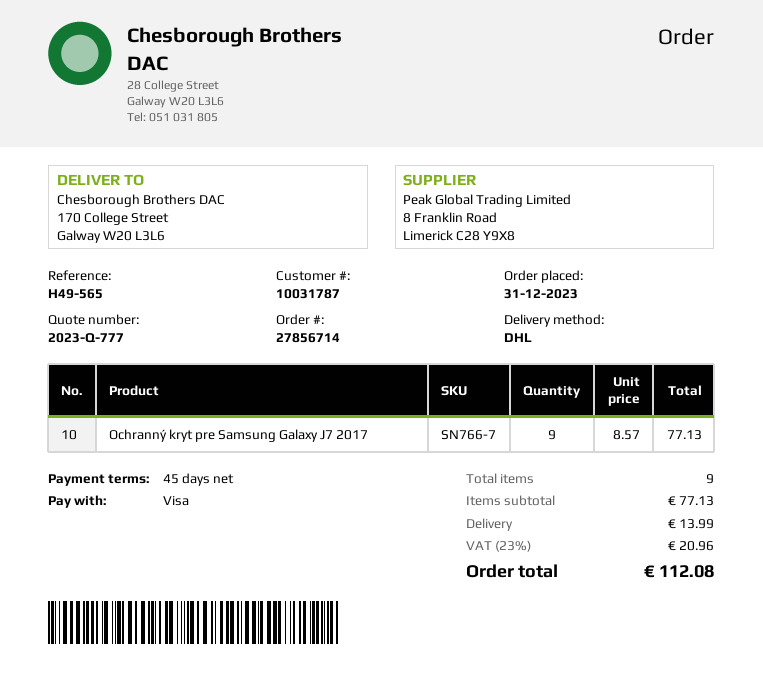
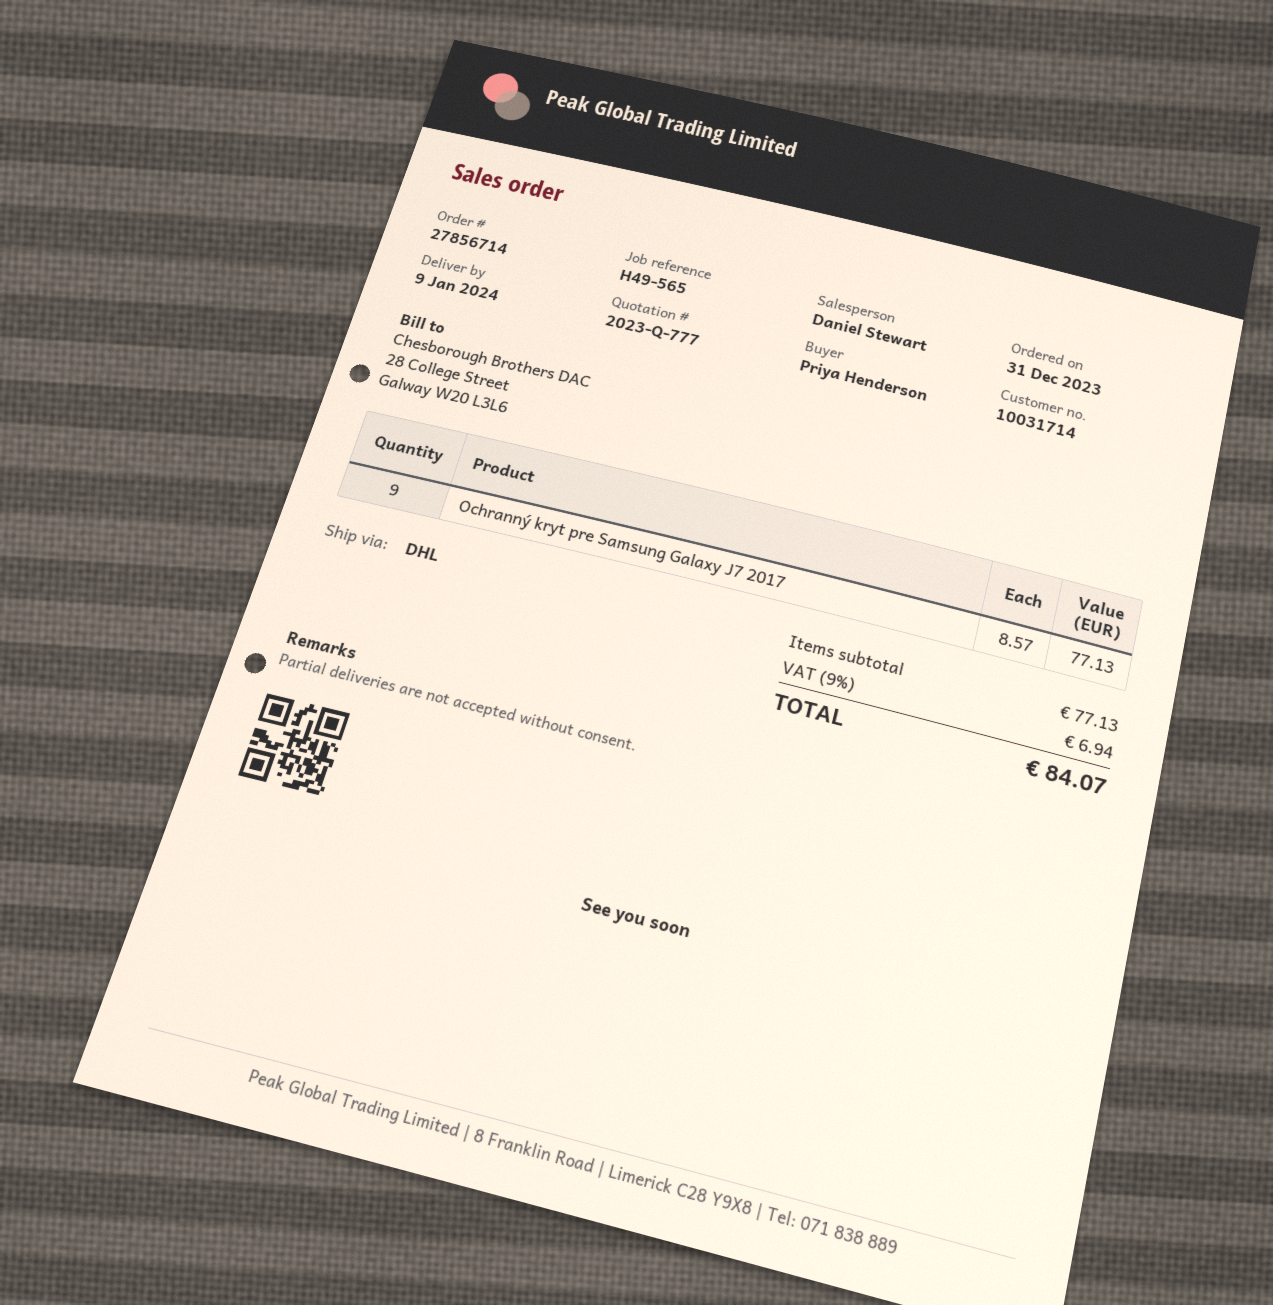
customer number: 10031787 -> 10031714
shipping: 13.99 -> none
tax: 23% = 20.96 -> 9% = 6.94
total: 112.08 -> 84.07

